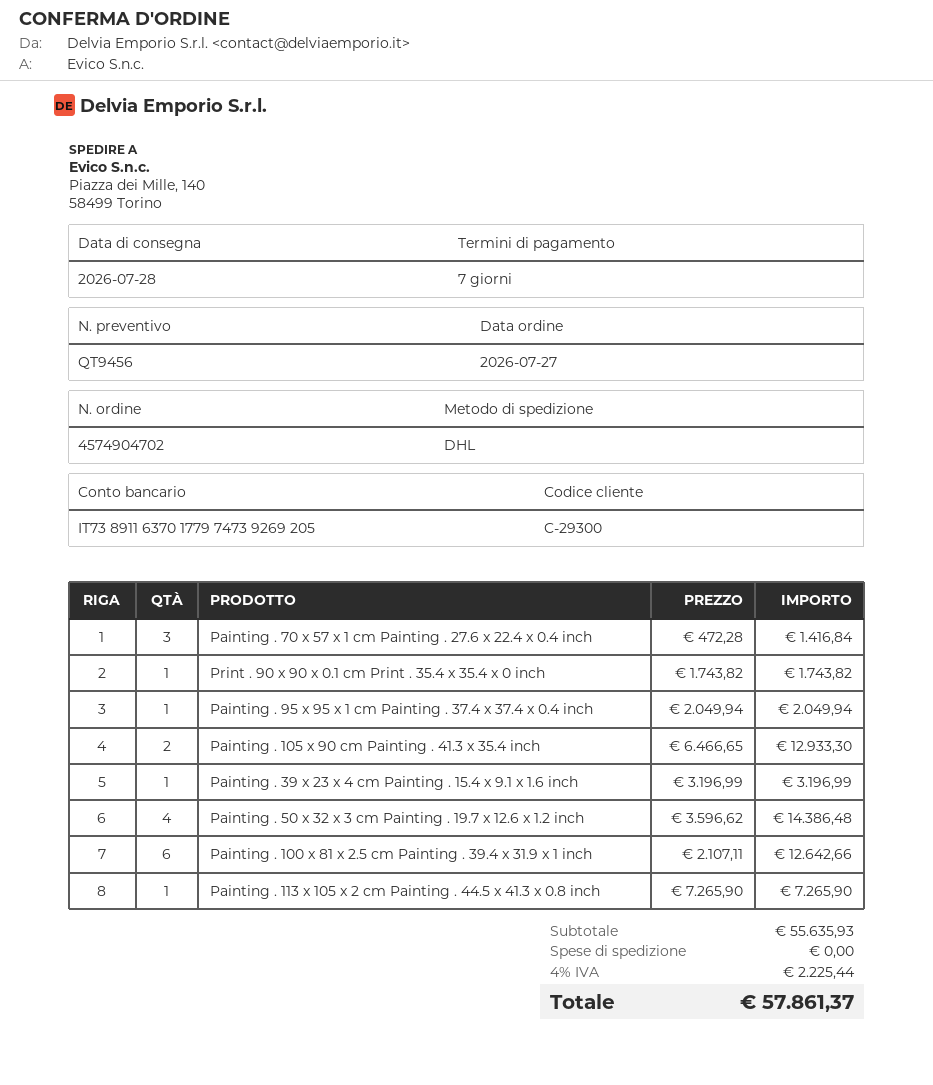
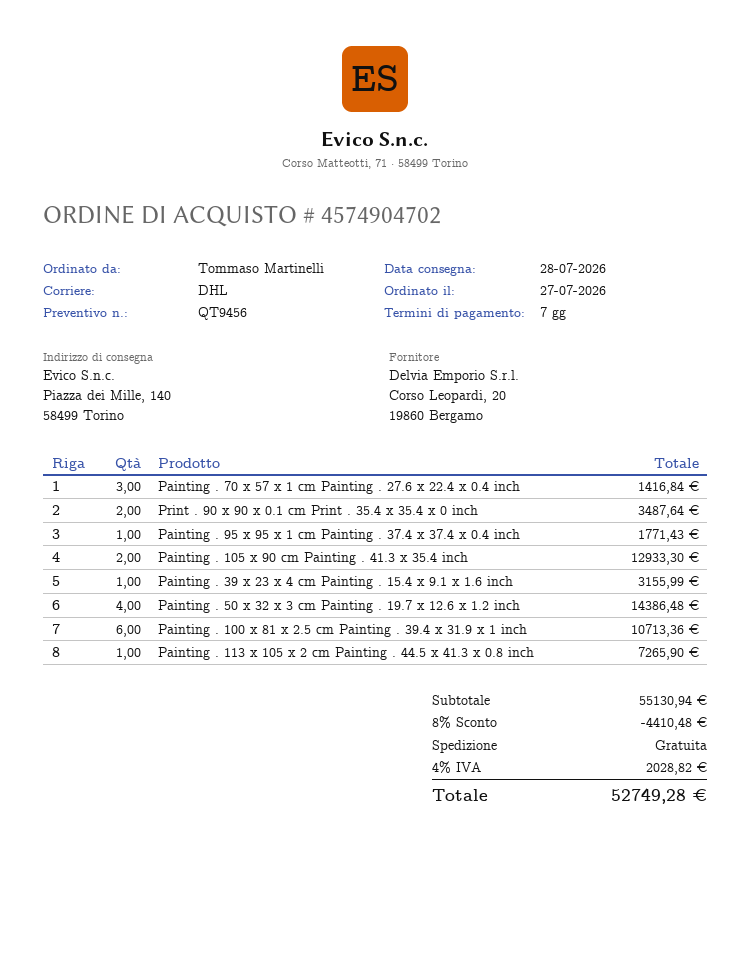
Print . 90 x 90 x 0.1 cm Print . 35.4 x 35.4 x 0 inch: 1 for 1743.82 -> 2 for 3487.64
Painting . 95 x 95 x 1 cm Painting . 37.4 x 37.4 x 0.4 inch: 1 for 2049.94 -> 1 for 1771.43
Painting . 39 x 23 x 4 cm Painting . 15.4 x 9.1 x 1.6 inch: 1 for 3196.99 -> 1 for 3155.99
Painting . 100 x 81 x 2.5 cm Painting . 39.4 x 31.9 x 1 inch: 6 for 12642.66 -> 6 for 10713.36
subtotal: 55635.93 -> 55130.94
discount: none -> 8% = 4410.48
tax: 4% = 2225.44 -> 4% = 2028.82
total: 57861.37 -> 52749.28

